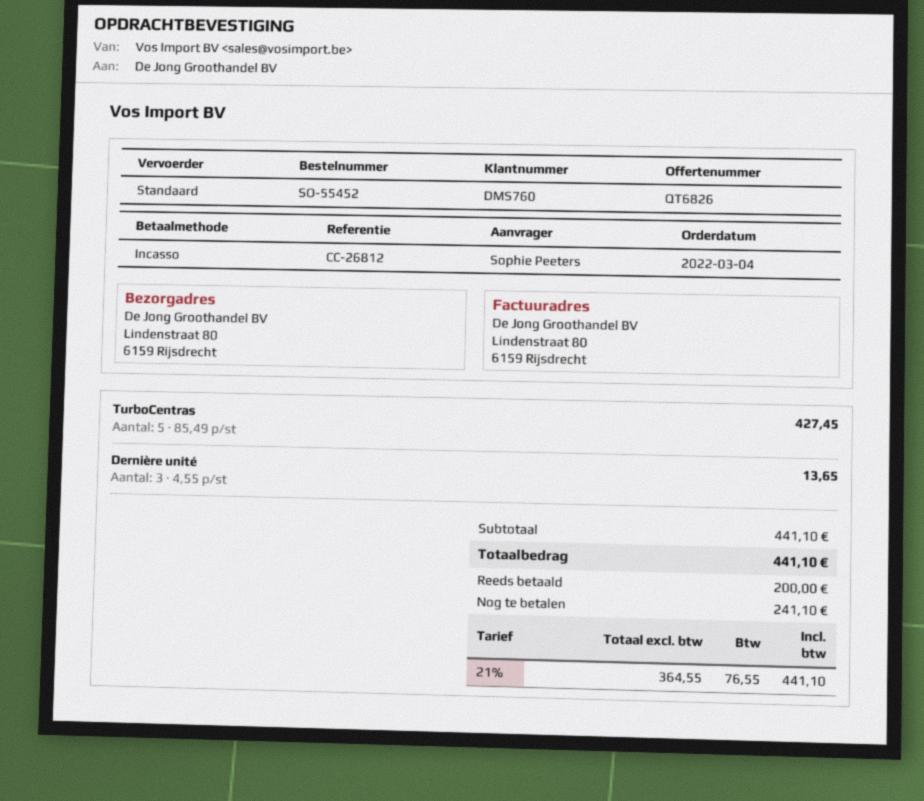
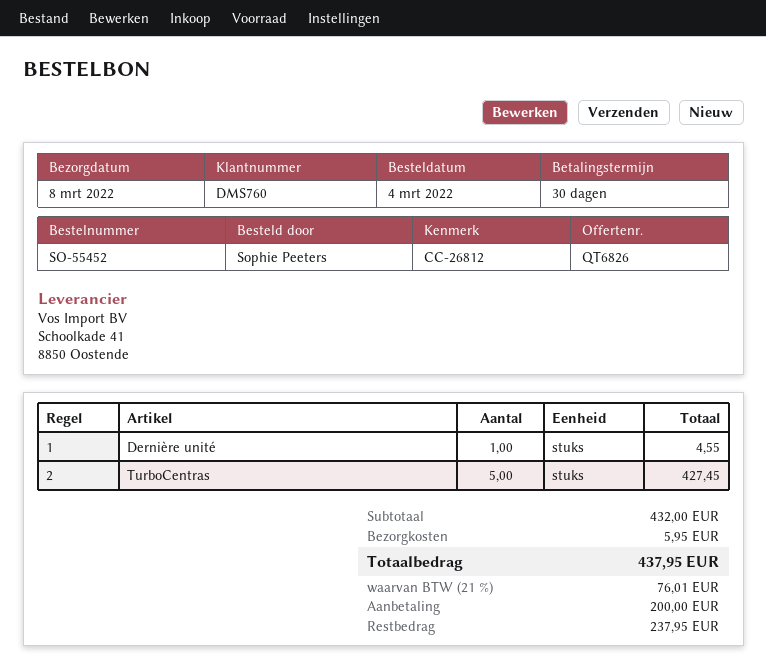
Dernière unité: 3 for 13.65 -> 1 for 4.55
subtotal: 441.10 -> 432.00
shipping: none -> 5.95
tax: 21% = 76.55 -> 21% = 76.01
total: 441.10 -> 437.95
balance: 241.10 -> 237.95

